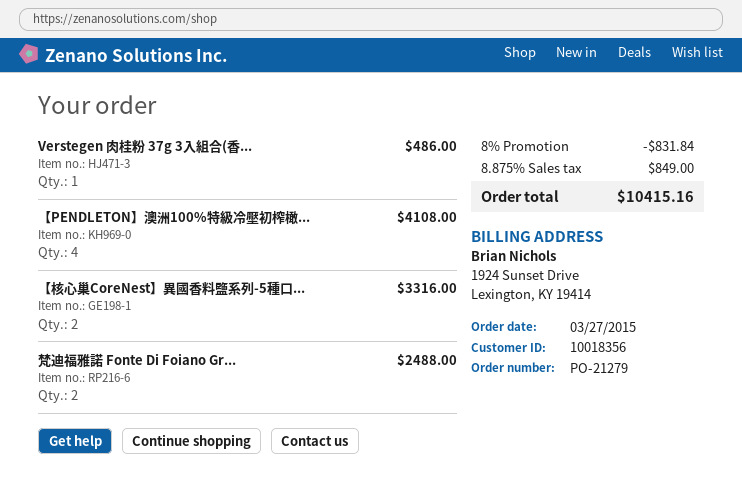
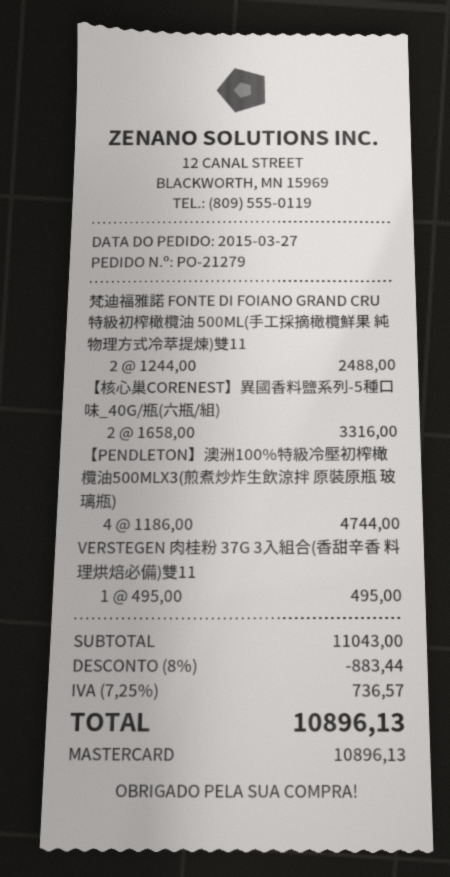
Verstegen 肉桂粉 37g 3入組合(香...: 1 for 486.00 -> 1 for 495.00
【PENDLETON】澳洲100%特級冷壓初榨橄...: 4 for 4108.00 -> 4 for 4744.00
discount: 8% = 831.84 -> 8% = 883.44
tax: 8.875% = 849.00 -> 7.25% = 736.57
total: 10415.16 -> 10896.13

